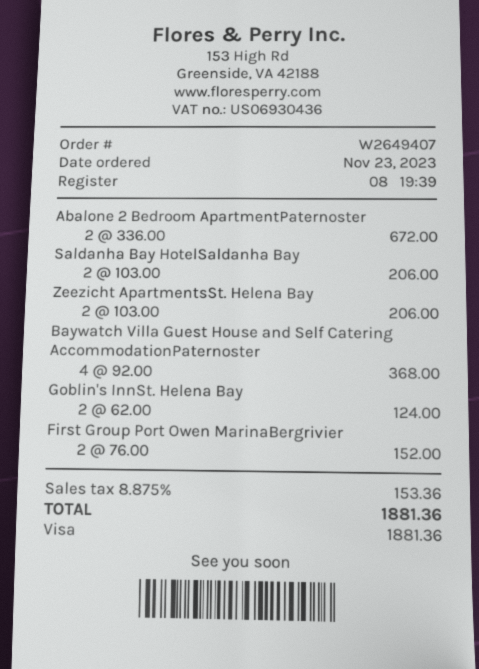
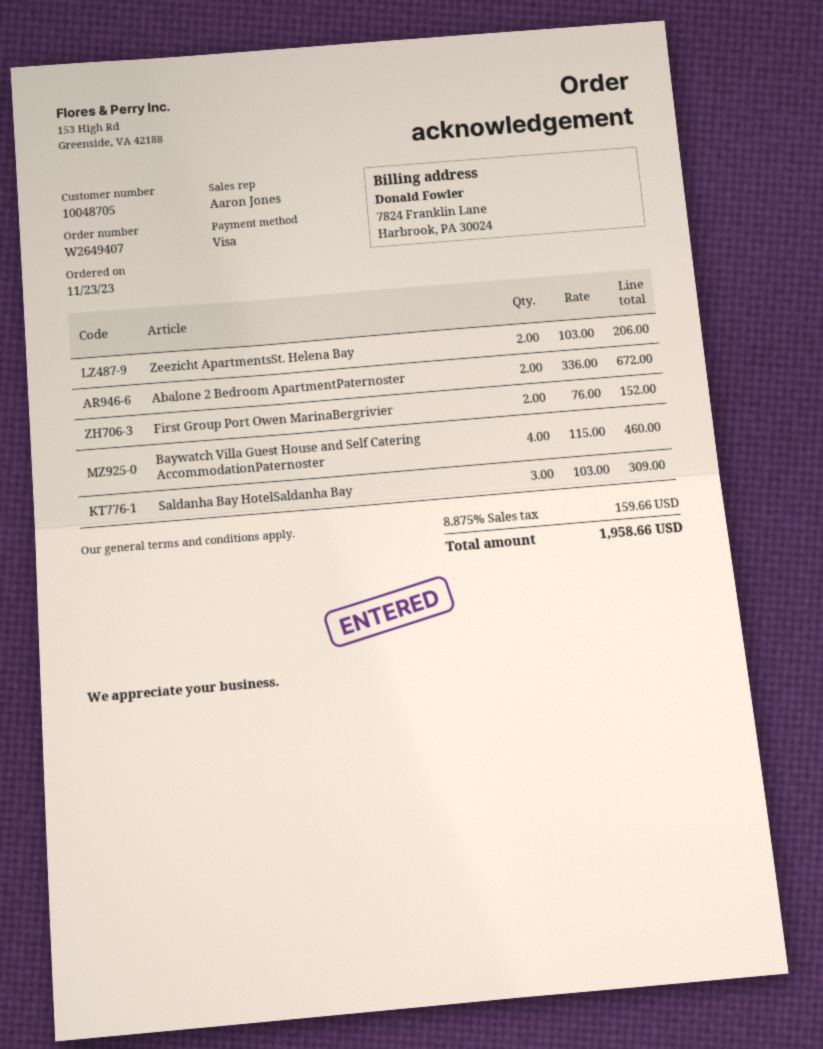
Saldanha Bay HotelSaldanha Bay: 2 x 103.00 = 206.00 -> 3 x 103.00 = 309.00
Baywatch Villa Guest House and Self Catering AccommodationPaternoster: 4 x 92.00 = 368.00 -> 4 x 115.00 = 460.00
Goblin's InnSt. Helena Bay: 2 x 62.00 = 124.00 -> none
tax: 8.875% = 153.36 -> 8.875% = 159.66
total: 1881.36 -> 1958.66

